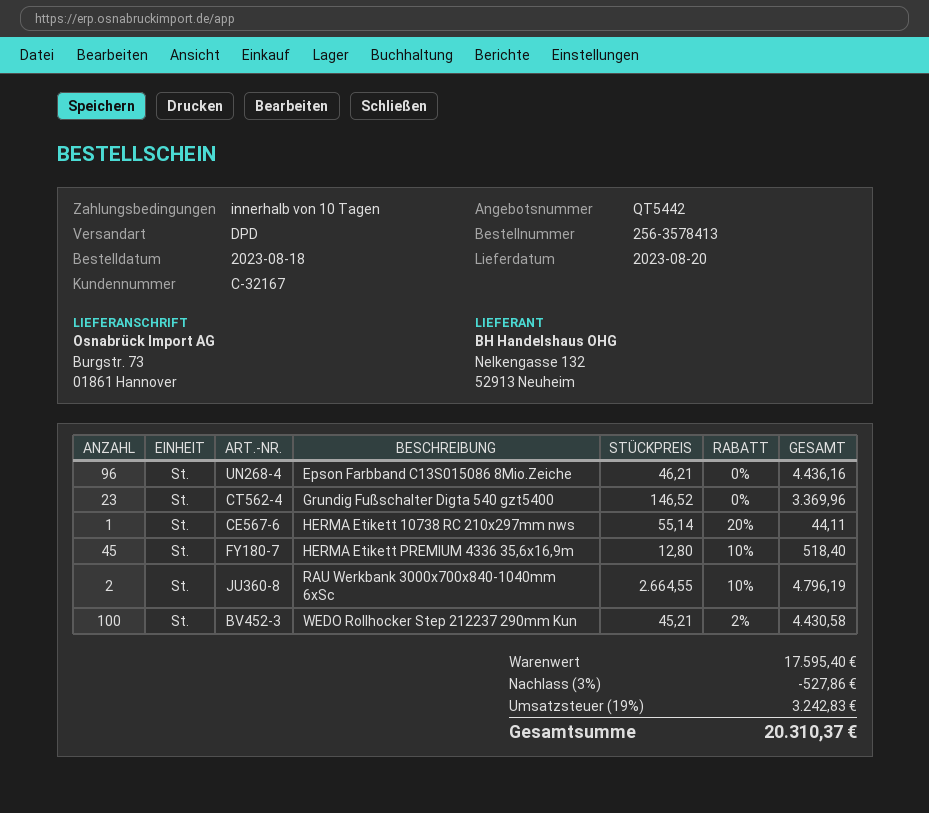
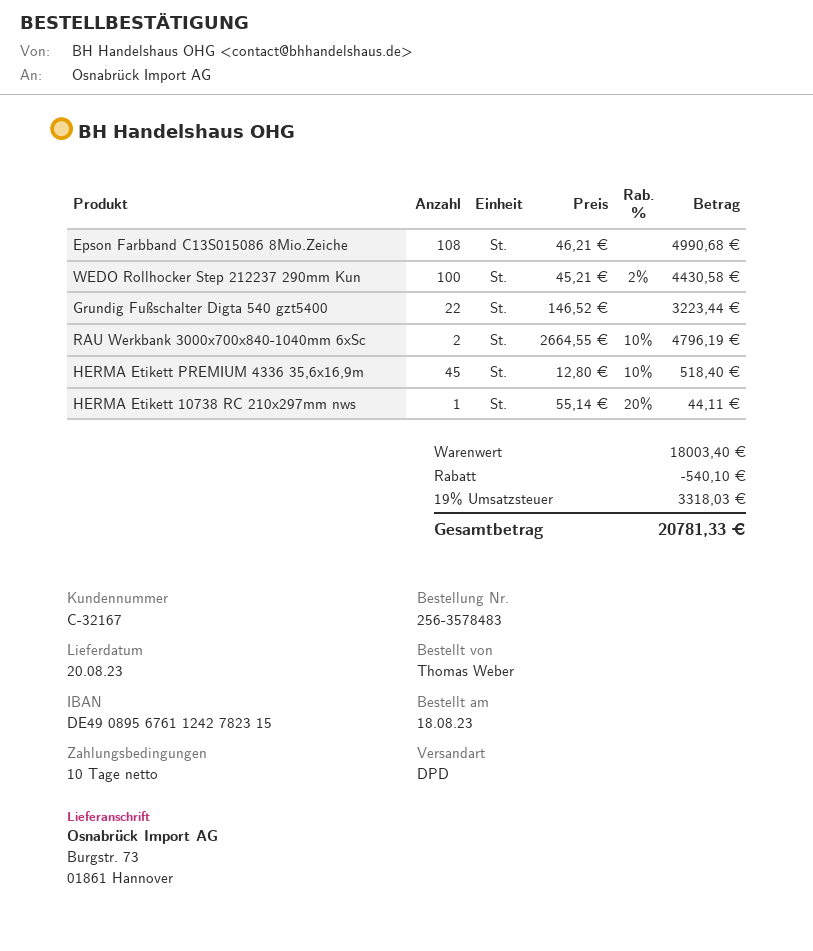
order number: 256-3578413 -> 256-3578483
Epson Farbband C13S015086 8Mio.Zeiche: 96 x 46.21 = 4436.16 -> 108 x 46.21 = 4990.68
Grundig Fußschalter Digta 540 gzt5400: 23 x 146.52 = 3369.96 -> 22 x 146.52 = 3223.44
subtotal: 17595.40 -> 18003.40
discount: 527.86 -> 540.10
tax: 19% = 3242.83 -> 19% = 3318.03
total: 20310.37 -> 20781.33

